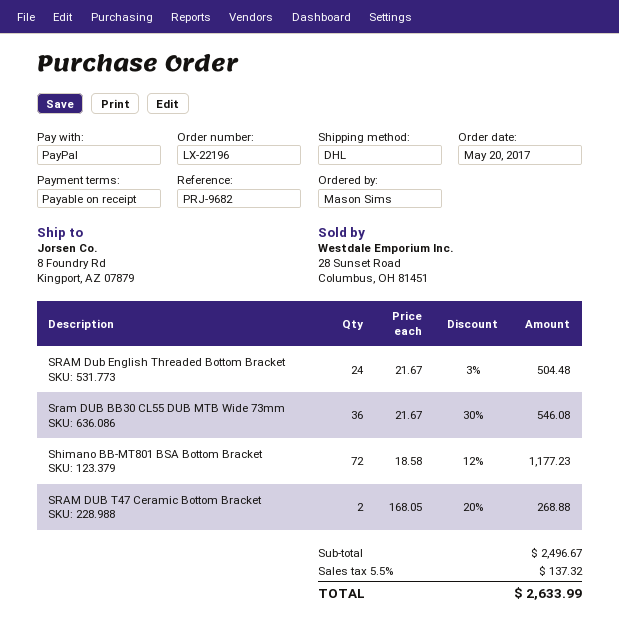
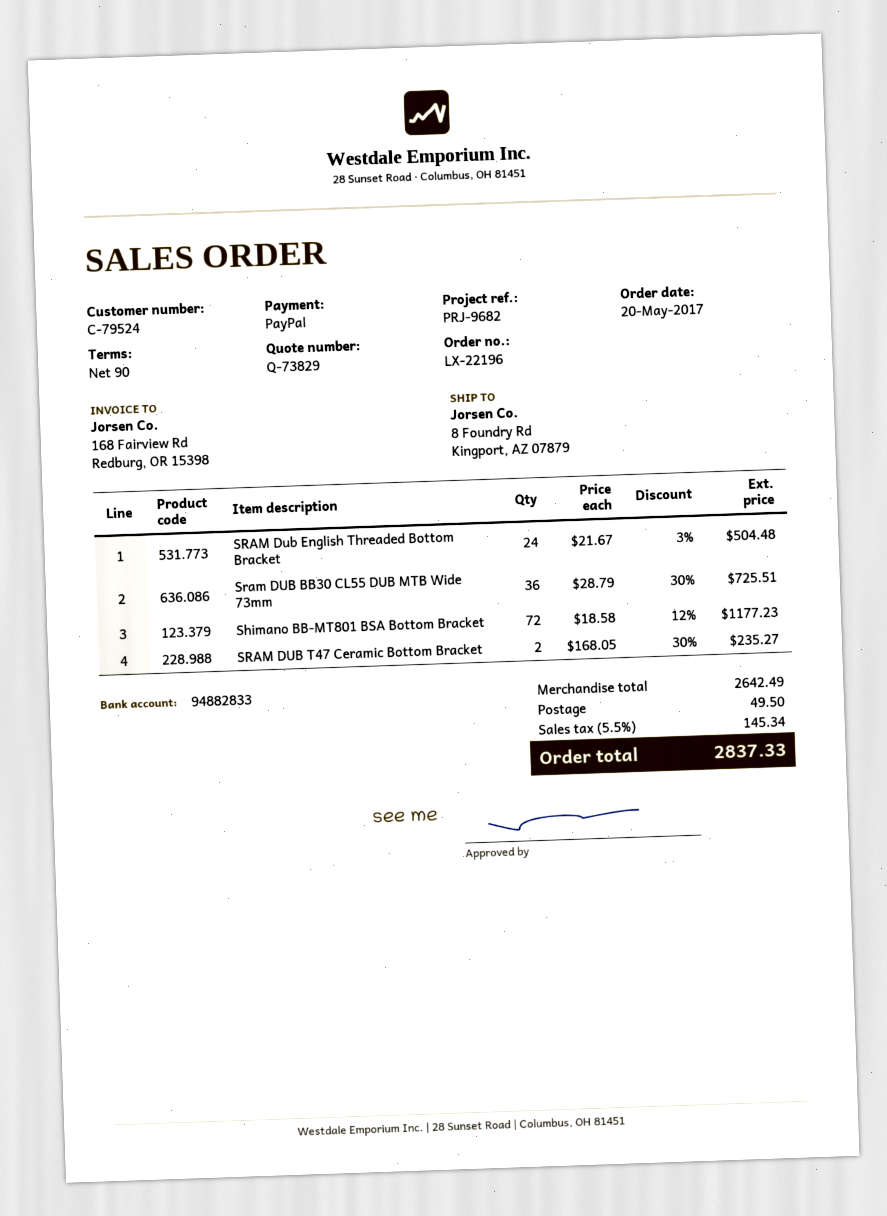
payment terms: on receipt -> 90 days
Sram DUB BB30 CL55 DUB MTB Wide 73mm: 36 x 21.67 - 30% = 546.08 -> 36 x 28.79 - 30% = 725.51
SRAM DUB T47 Ceramic Bottom Bracket: 2 x 168.05 - 20% = 268.88 -> 2 x 168.05 - 30% = 235.27
subtotal: 2496.67 -> 2642.49
shipping: none -> 49.50
tax: 5.5% = 137.32 -> 5.5% = 145.34
total: 2633.99 -> 2837.33

